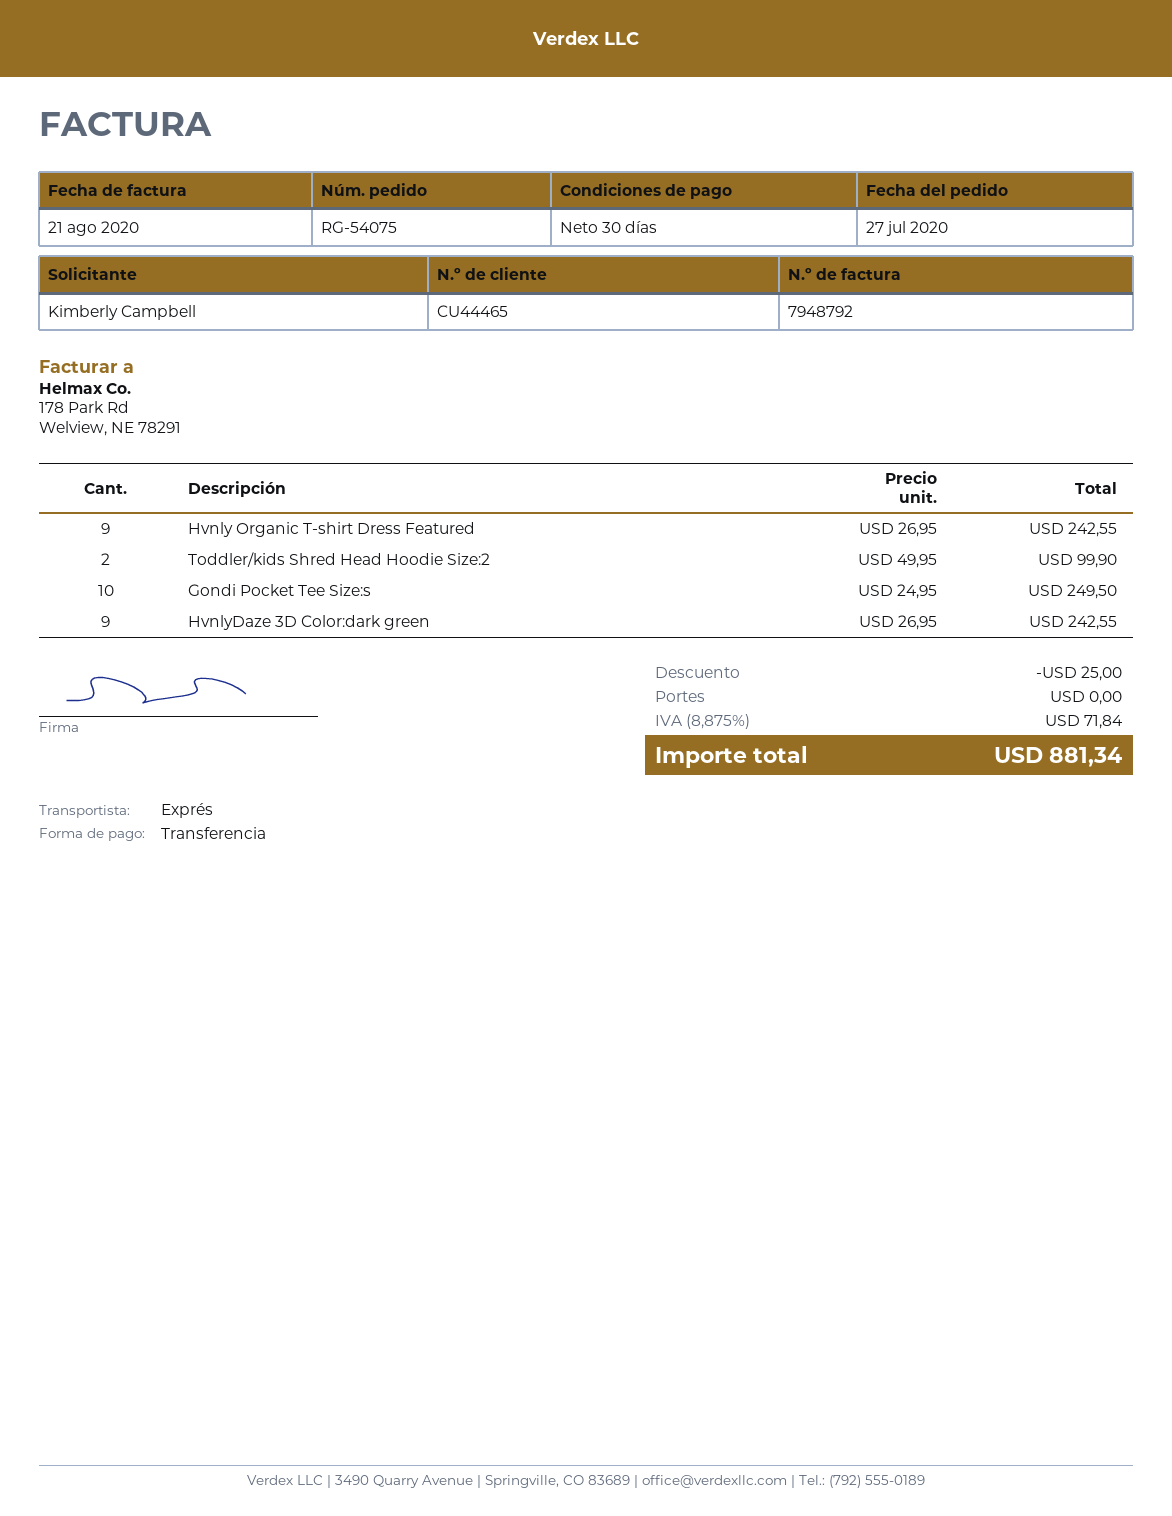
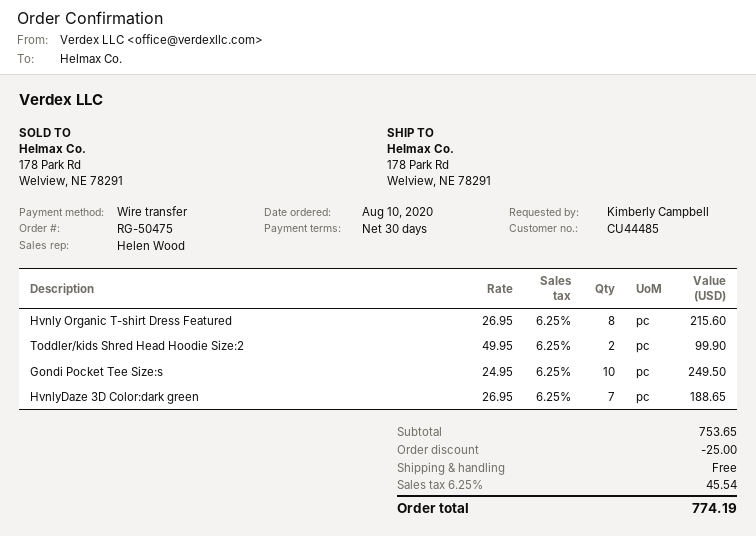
order number: RG-54075 -> RG-50475
order date: 2020-07-27 -> 2020-08-10
customer number: CU44465 -> CU44485
Hvnly Organic T-shirt Dress Featured: 9 x 26.95 = 242.55 -> 8 x 26.95 = 215.60
HvnlyDaze 3D Color:dark green: 9 x 26.95 = 242.55 -> 7 x 26.95 = 188.65
tax: 8.875% = 71.84 -> 6.25% = 45.54
total: 881.34 -> 774.19

